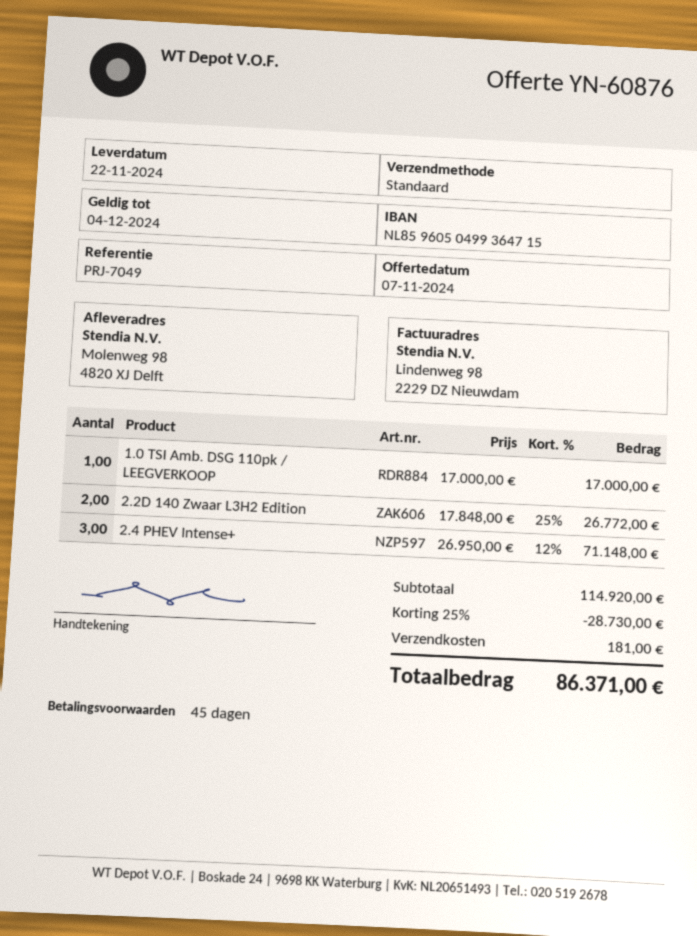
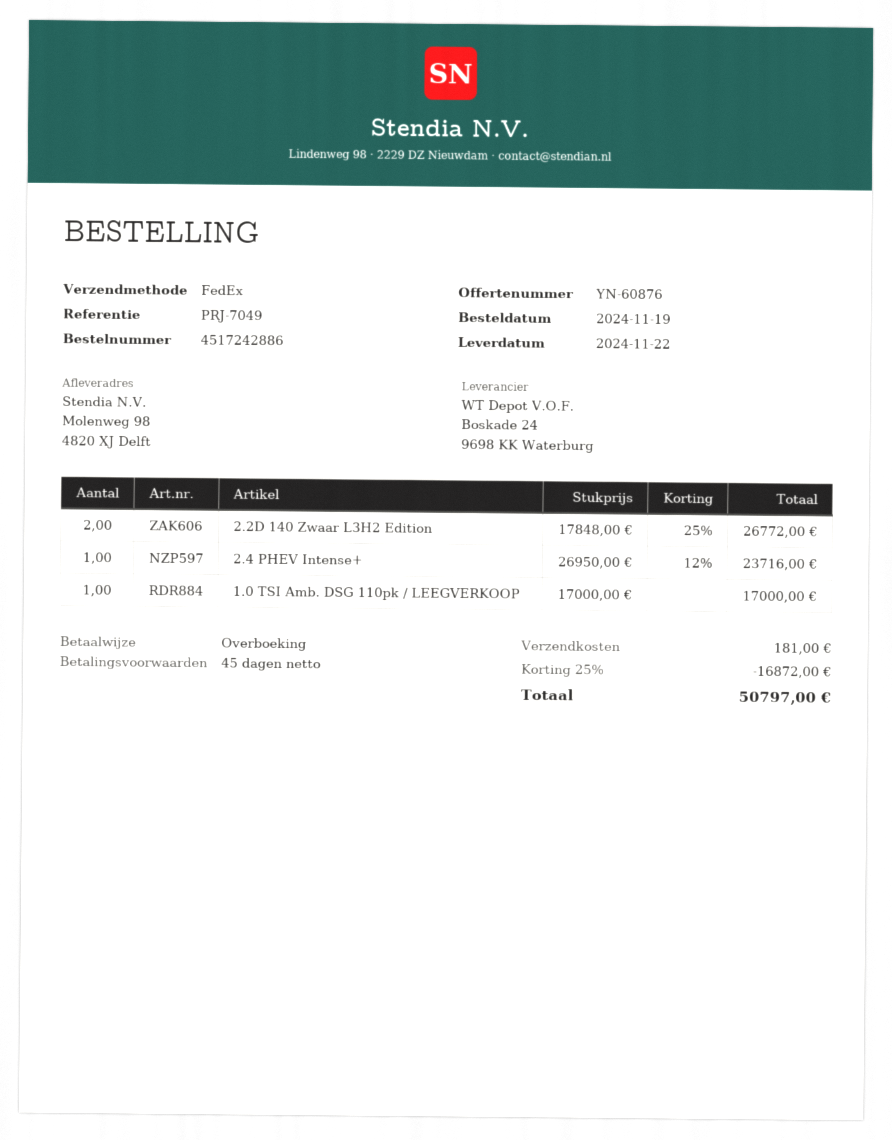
shipping method: standard -> FedEx
2.4 PHEV Intense+: 3 x 26950.00 - 12% = 71148.00 -> 1 x 26950.00 - 12% = 23716.00
discount: 25% = 28730.00 -> 25% = 16872.00
total: 86371.00 -> 50797.00

